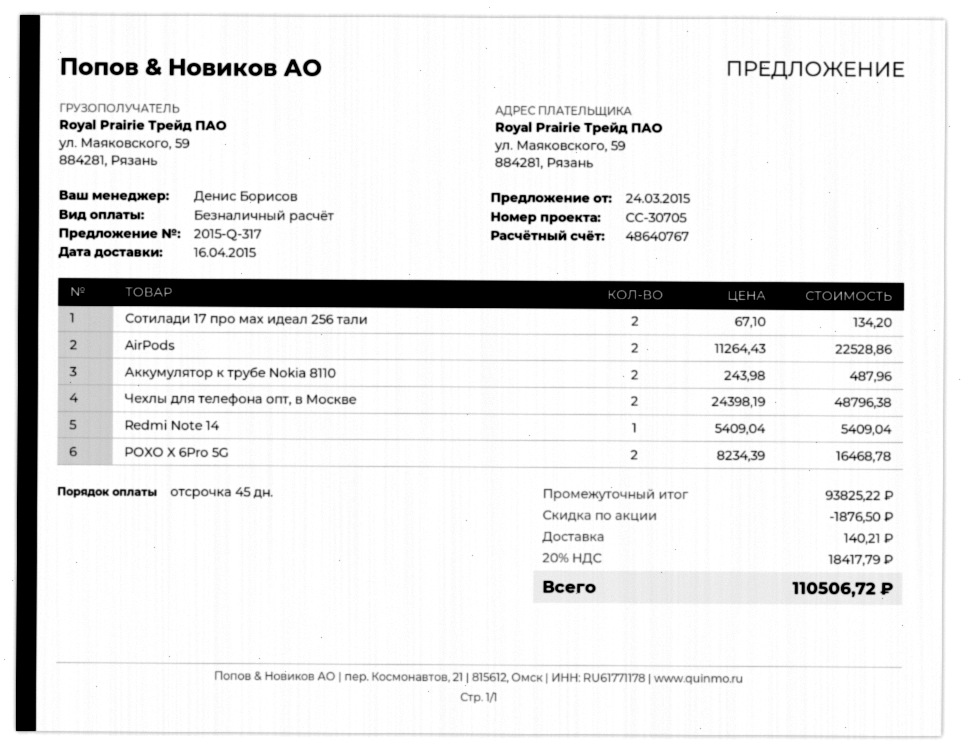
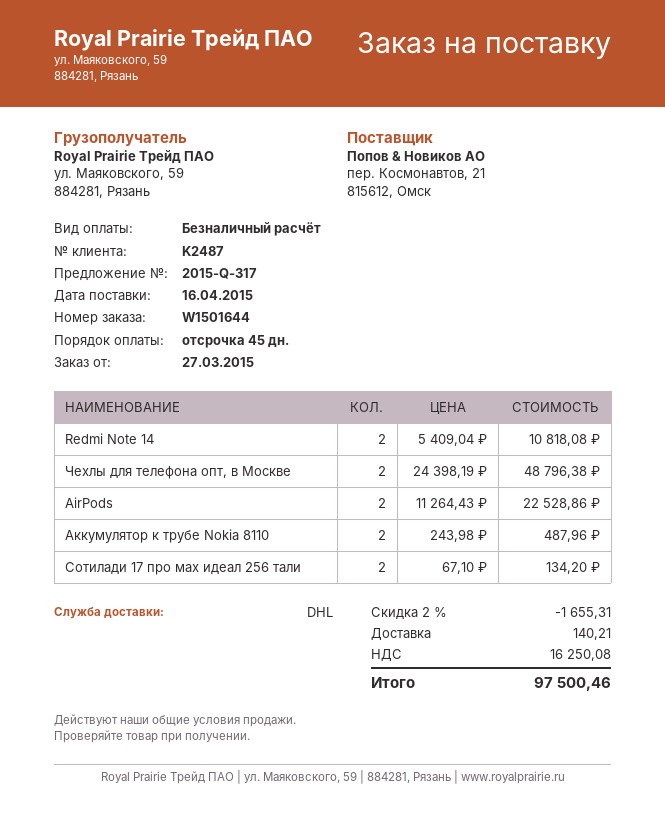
Redmi Note 14: 1 x 5409.04 = 5409.04 -> 2 x 5409.04 = 10818.08
POXO X 6Pro 5G: 2 x 8234.39 = 16468.78 -> none
discount: 1876.50 -> 1655.31
tax: 18417.79 -> 16250.08
total: 110506.72 -> 97500.46

